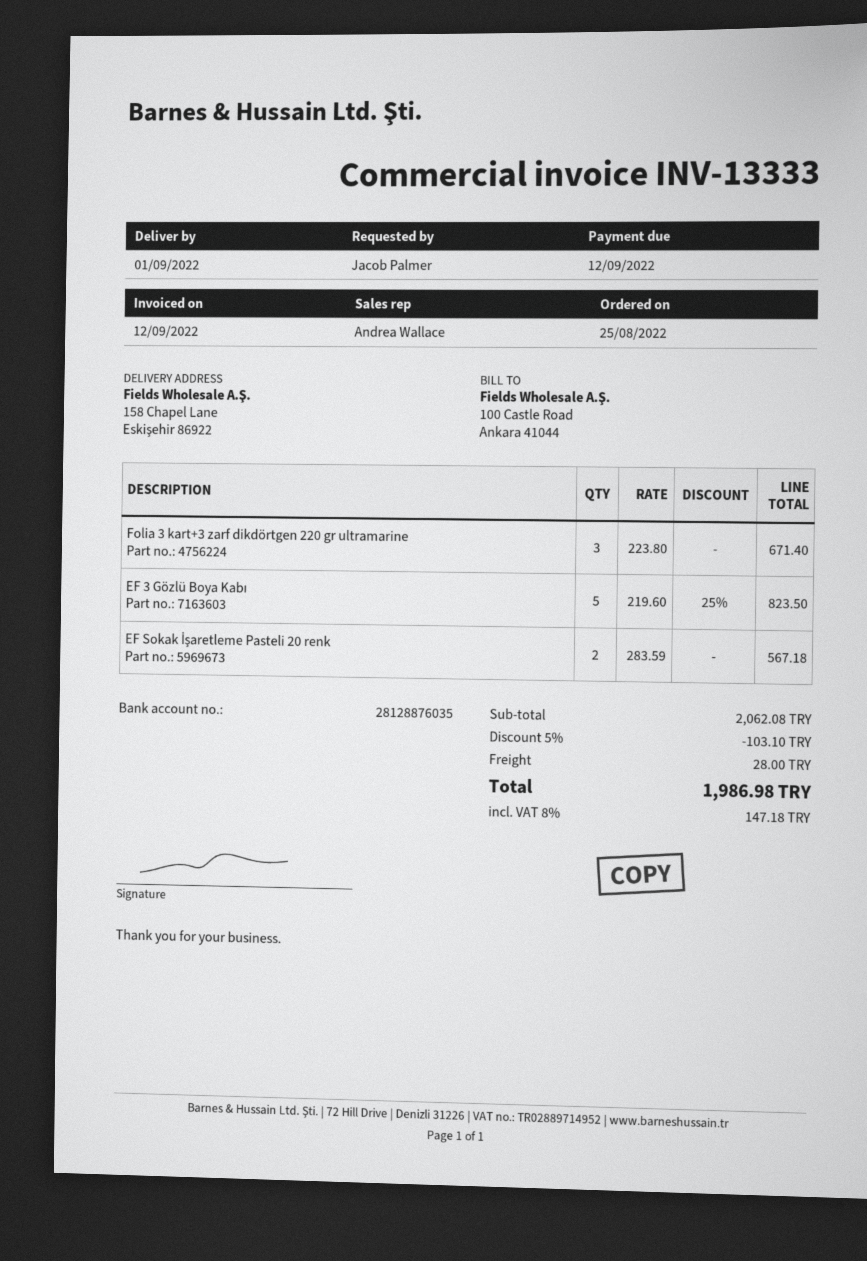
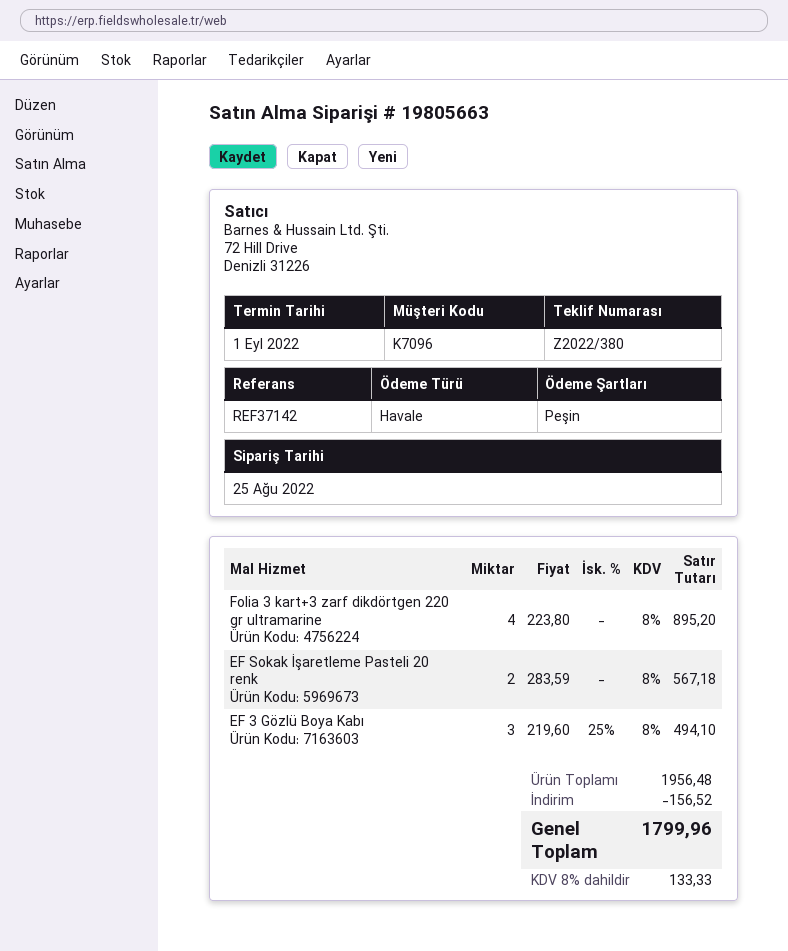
Folia 3 kart+3 zarf dikdörtgen 220 gr ultramarine: 3 x 223.80 = 671.40 -> 4 x 223.80 = 895.20
EF 3 Gözlü Boya Kabı: 5 x 219.60 - 25% = 823.50 -> 3 x 219.60 - 25% = 494.10
subtotal: 2062.08 -> 1956.48
discount: 103.10 -> 156.52
shipping: 28.00 -> none
tax: 8% = 147.18 -> 8% = 133.33
total: 1986.98 -> 1799.96

